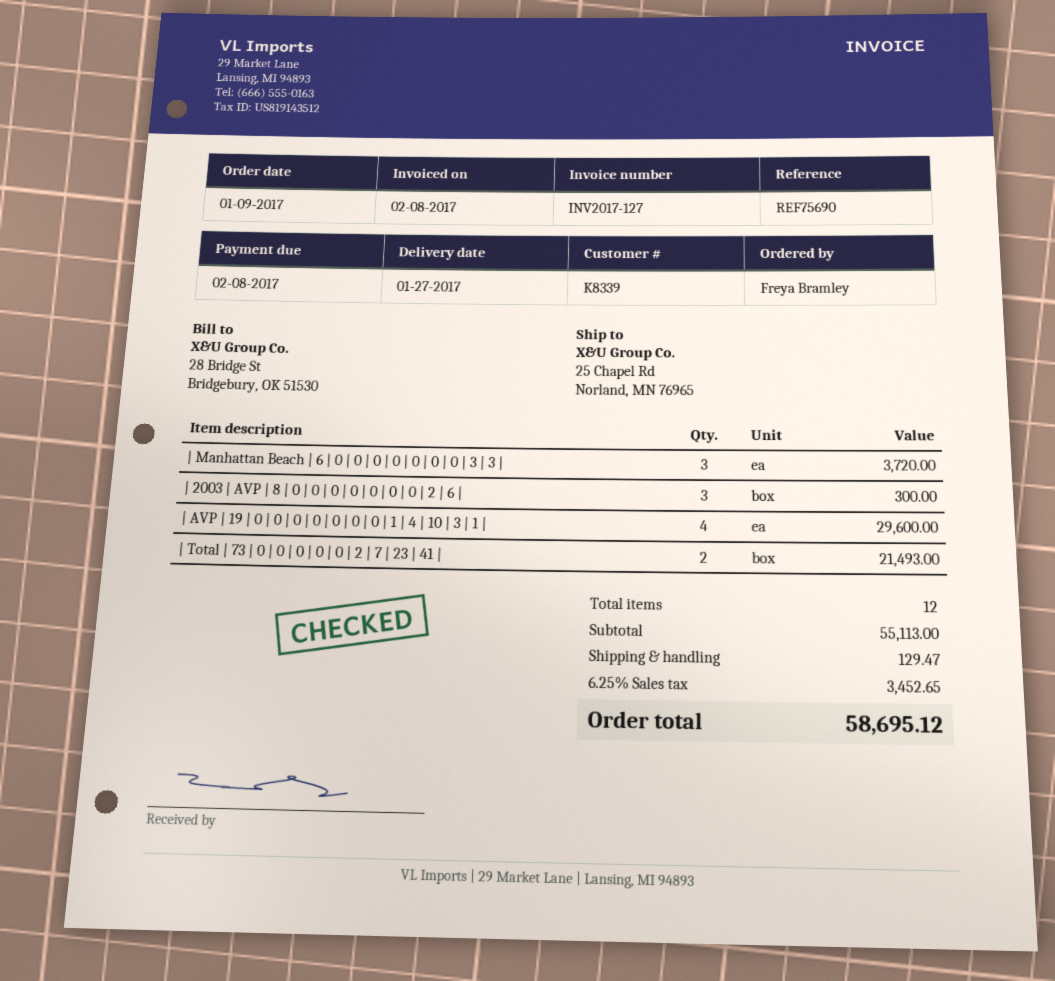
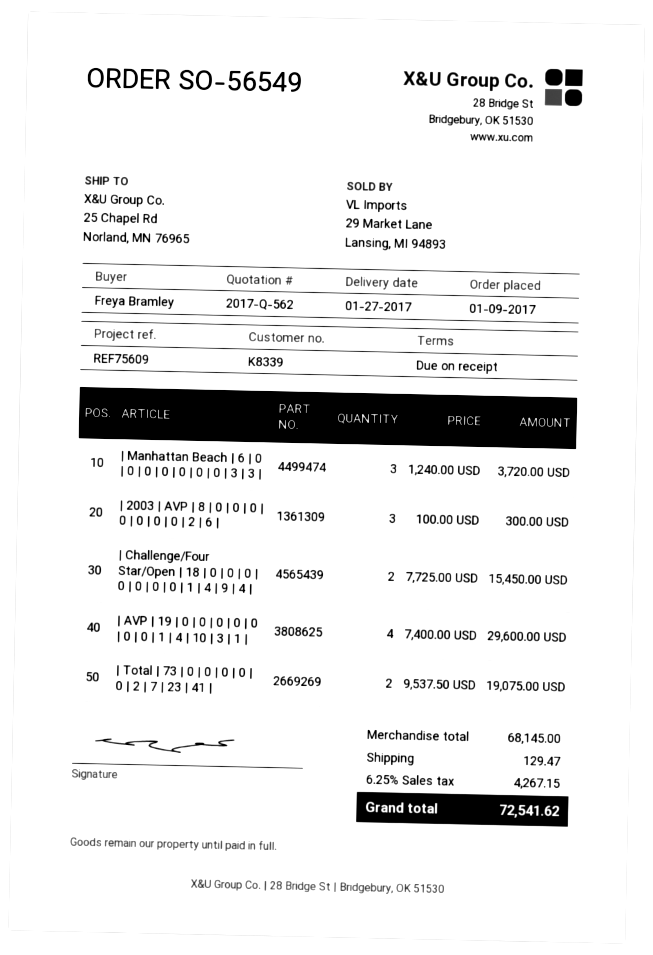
reference: REF75690 -> REF75609
| Total | 73 | 0 | 0 | 0 | 0 | 0 | 2 | 7 | 23 | 41 |: 2 for 21493.00 -> 2 for 19075.00
| Challenge/Four Star/Open | 18 | 0 | 0 | 0 | 0 | 0 | 0 | 0 | 1 | 4 | 9 | 4 |: none -> 2 for 15450.00
subtotal: 55113.00 -> 68145.00
tax: 6.25% = 3452.65 -> 6.25% = 4267.15
total: 58695.12 -> 72541.62

